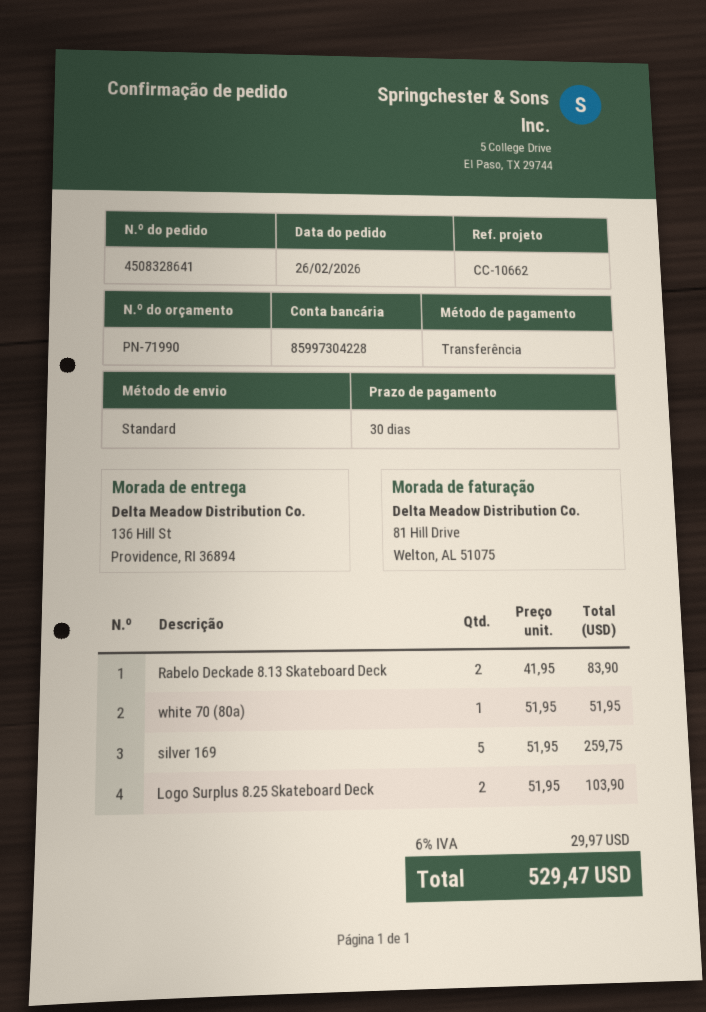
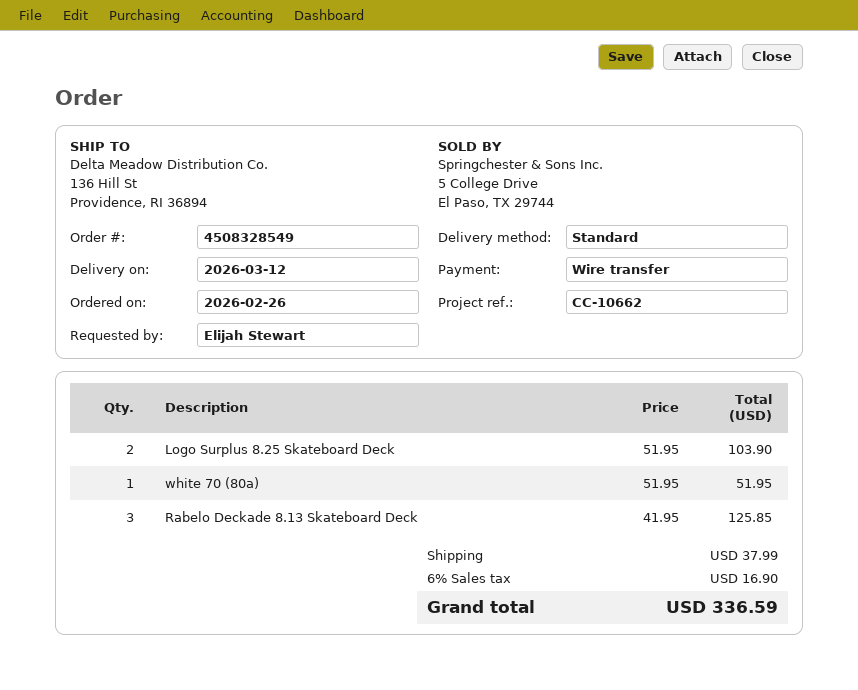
order number: 4508328641 -> 4508328549
Rabelo Deckade 8.13 Skateboard Deck: 2 x 41.95 = 83.90 -> 3 x 41.95 = 125.85
silver 169: 5 x 51.95 = 259.75 -> none
shipping: none -> 37.99
tax: 6% = 29.97 -> 6% = 16.90
total: 529.47 -> 336.59

